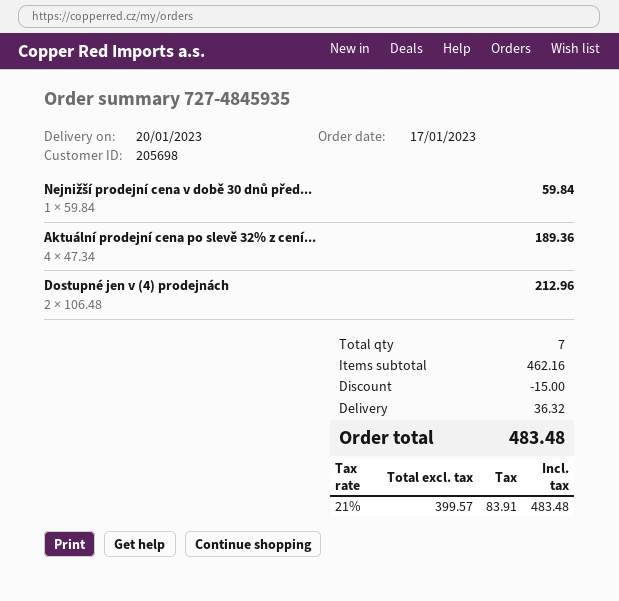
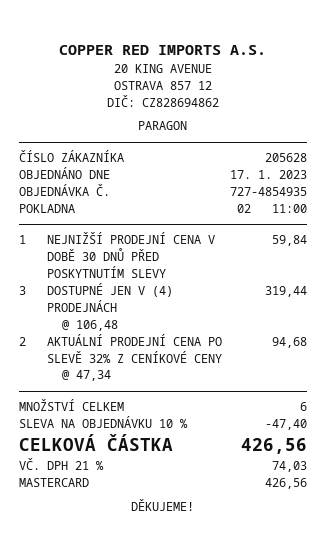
order number: 727-4845935 -> 727-4854935
customer number: 205698 -> 205628
Aktuální prodejní cena po slevě 32% z cení...: 4 x 47.34 = 189.36 -> 2 x 47.34 = 94.68
Dostupné jen v (4) prodejnách: 2 x 106.48 = 212.96 -> 3 x 106.48 = 319.44
total quantity: 7 -> 6
discount: 15.00 -> 47.40
shipping: 36.32 -> none
tax: 21% = 83.91 -> 21% = 74.03
total: 483.48 -> 426.56

